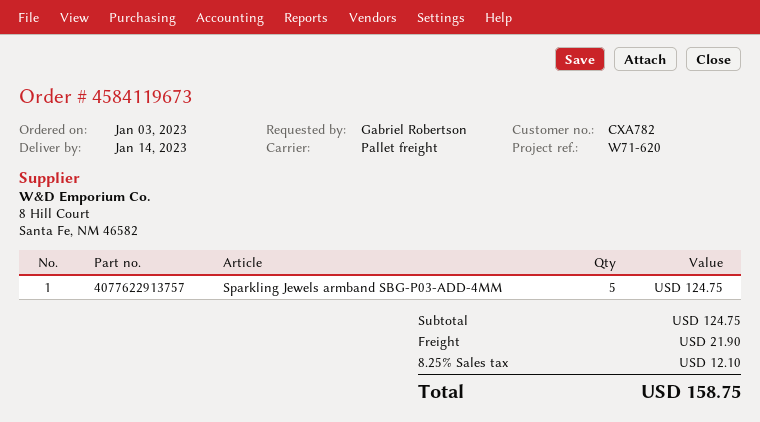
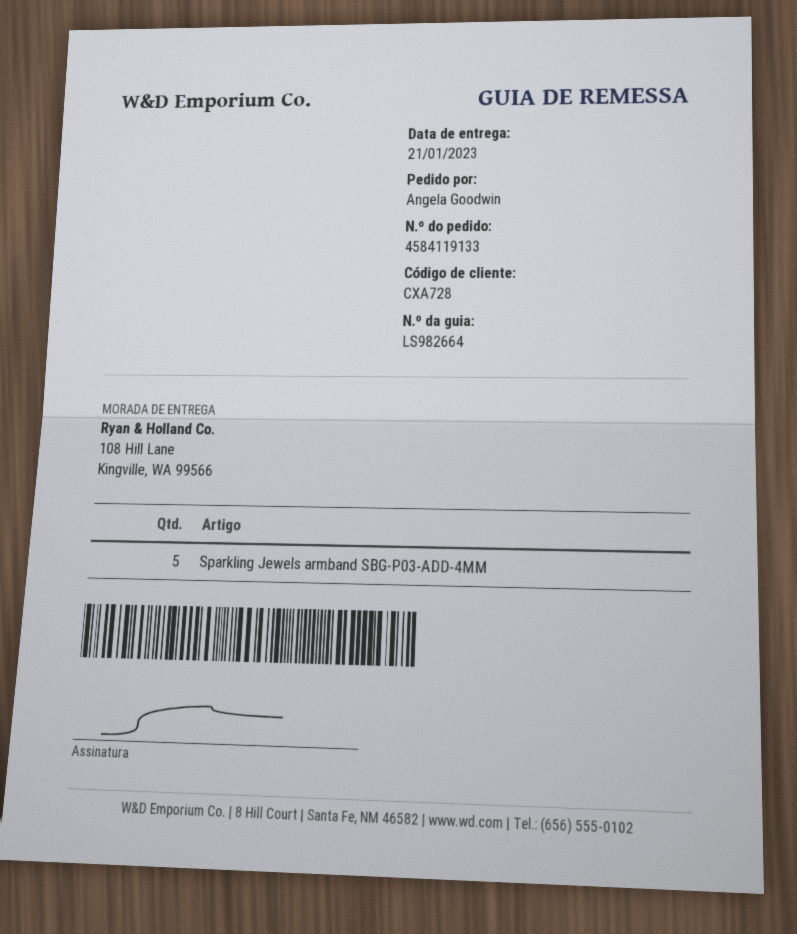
order number: 4584119673 -> 4584119133
delivery date: 2023-01-14 -> 2023-01-21
customer number: CXA782 -> CXA728
ordered by: Gabriel Robertson -> Angela Goodwin

